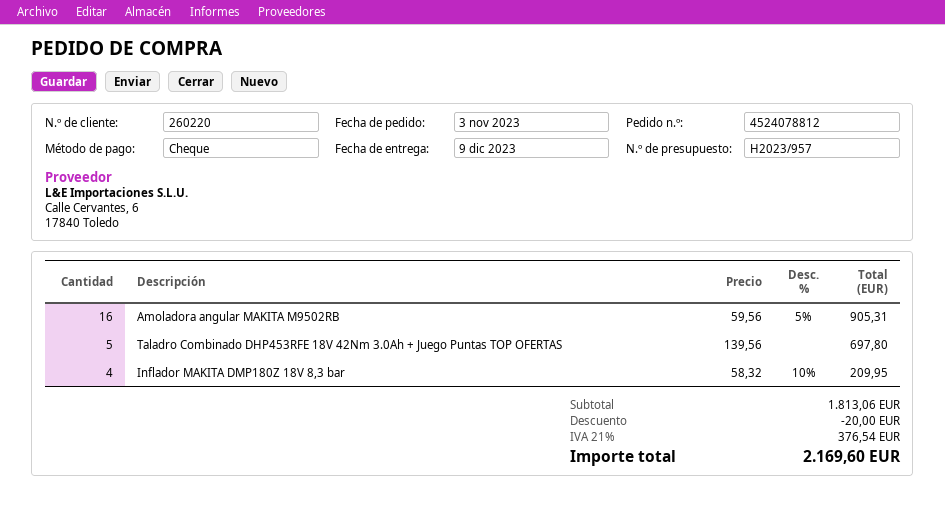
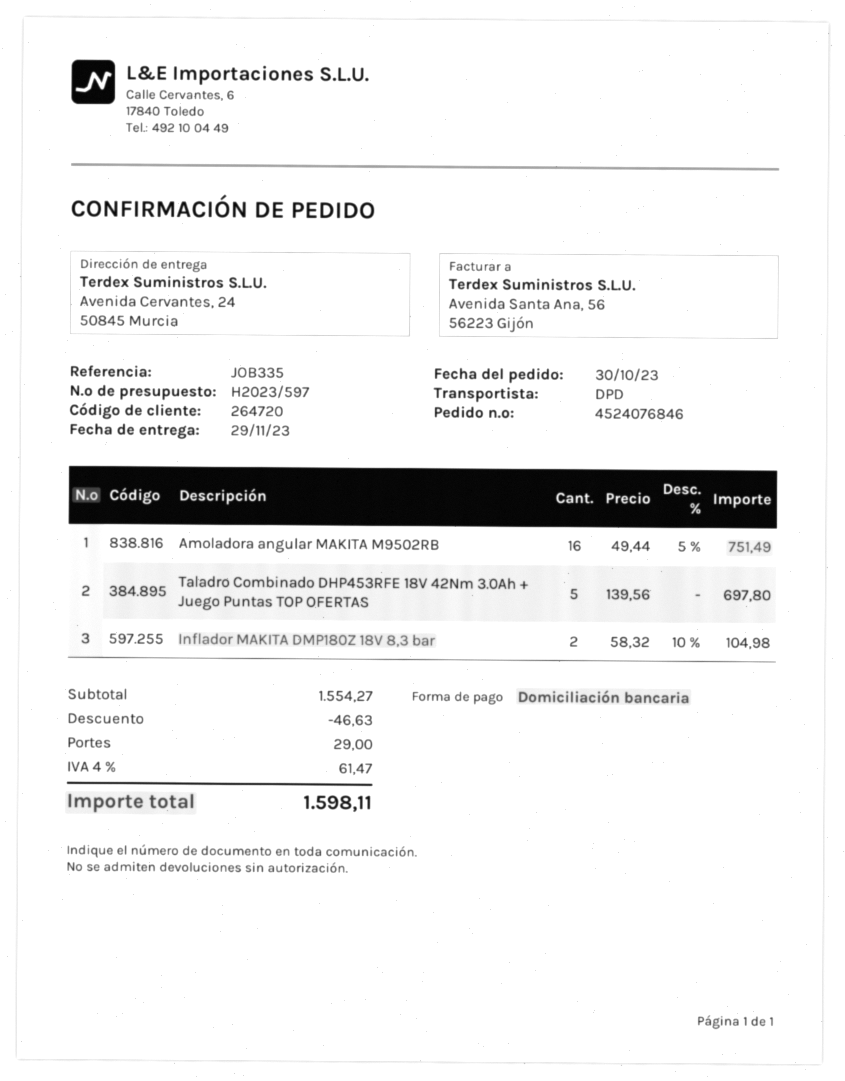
quote number: H2023/957 -> H2023/597
order number: 4524078812 -> 4524076846
order date: 2023-11-03 -> 2023-10-30
delivery date: 2023-12-09 -> 2023-11-29
customer number: 260220 -> 264720
payment method: cheque -> direct debit
Amoladora angular MAKITA M9502RB: 16 x 59.56 - 5% = 905.31 -> 16 x 49.44 - 5% = 751.49
Inflador MAKITA DMP180Z 18V 8,3 bar: 4 x 58.32 - 10% = 209.95 -> 2 x 58.32 - 10% = 104.98
subtotal: 1813.06 -> 1554.27
discount: 20.00 -> 46.63
shipping: none -> 29.00
tax: 21% = 376.54 -> 4% = 61.47
total: 2169.60 -> 1598.11

